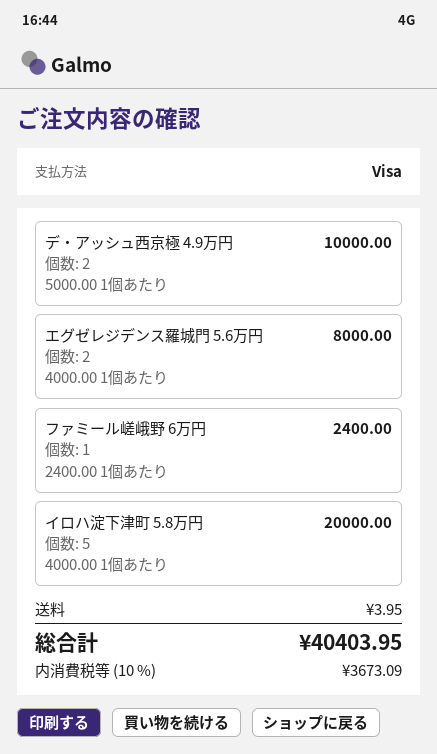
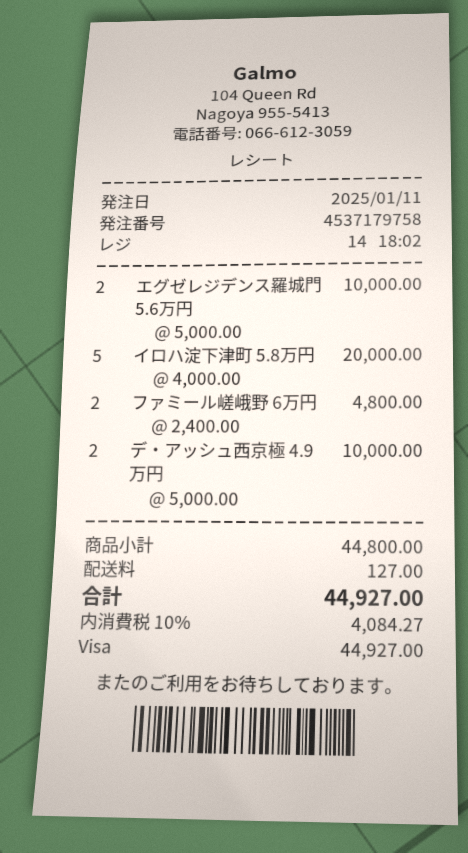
エグゼレジデンス羅城門 5.6万円: 2 x 4000.00 = 8000.00 -> 2 x 5000.00 = 10000.00
ファミール嵯峨野 6万円: 1 x 2400.00 = 2400.00 -> 2 x 2400.00 = 4800.00
shipping: 3.95 -> 127.00
tax: 10% = 3673.09 -> 10% = 4084.27
total: 40403.95 -> 44927.00

